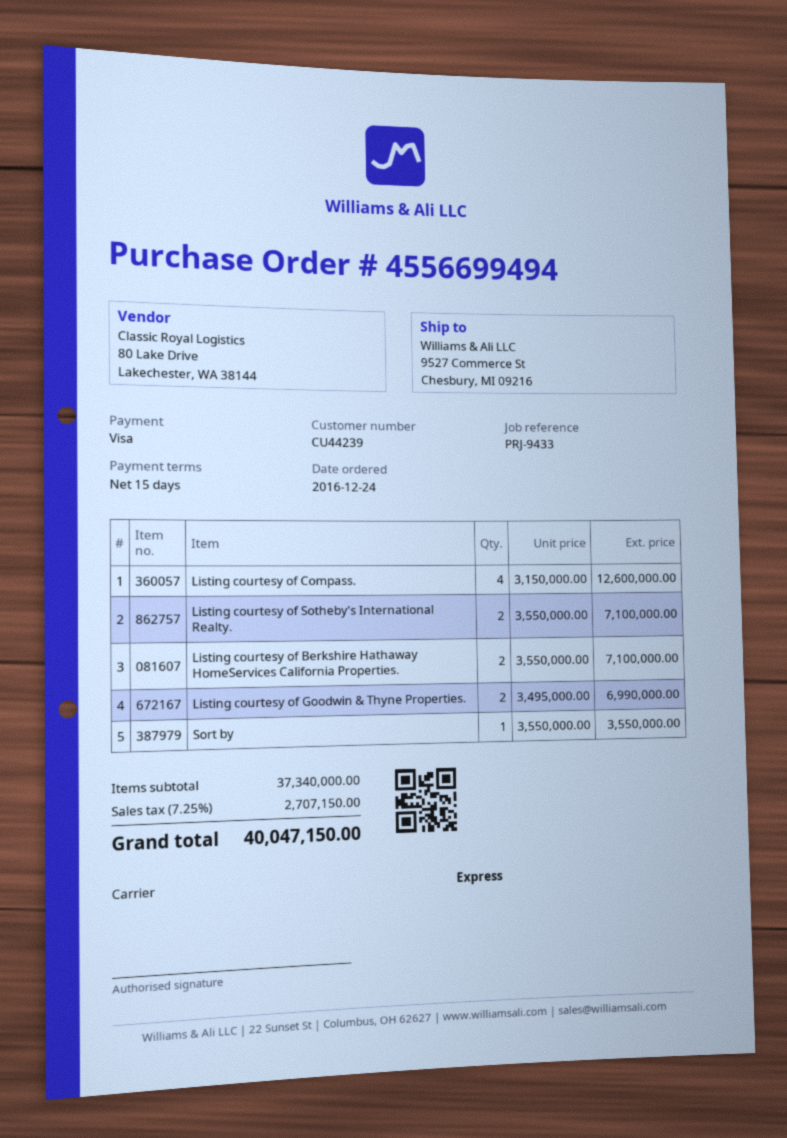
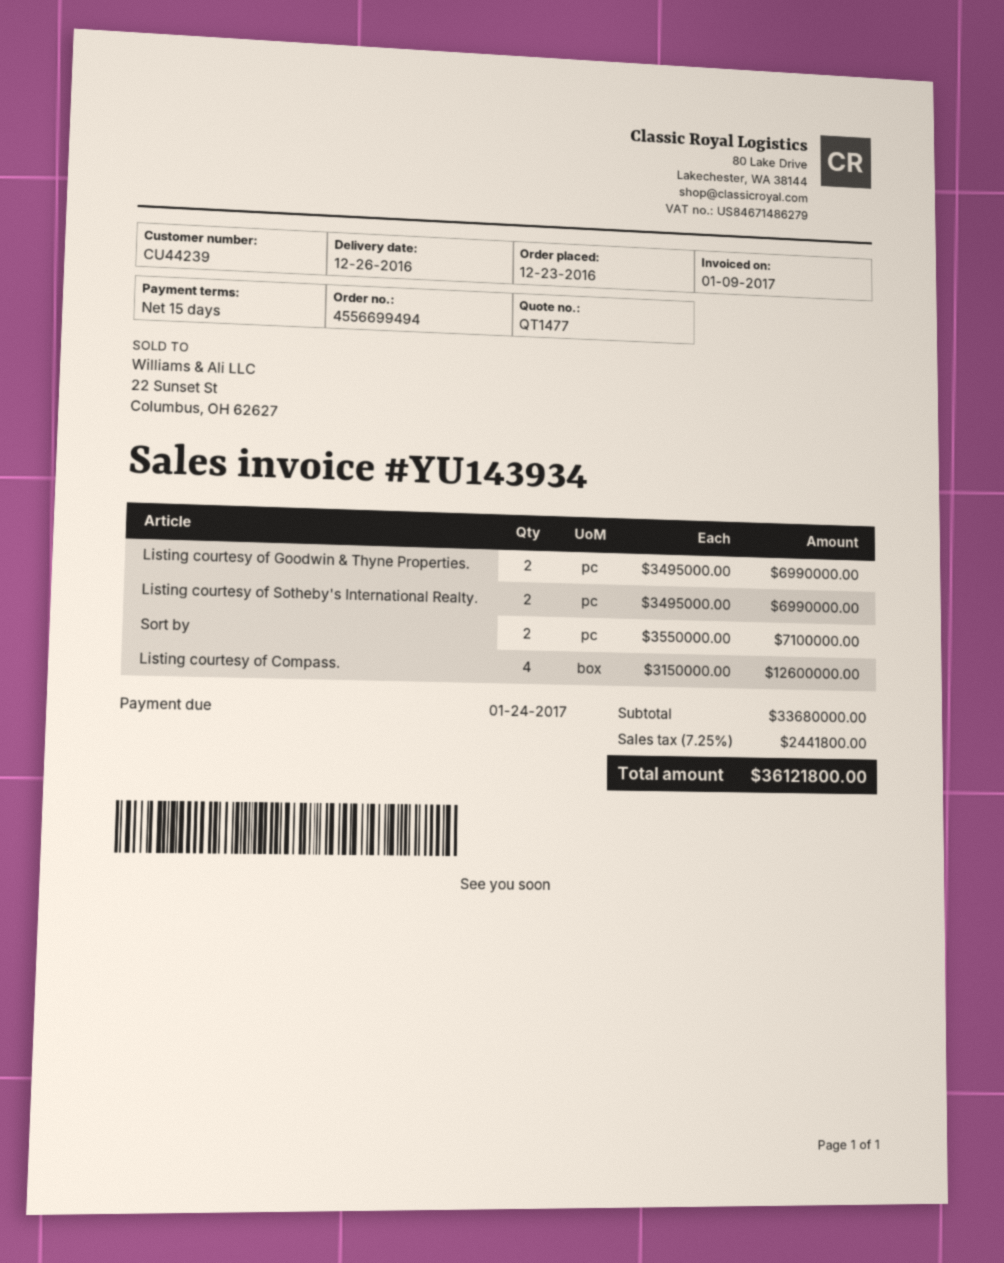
order date: 2016-12-24 -> 2016-12-23
Listing courtesy of Sotheby's International Realty.: 2 x 3550000.00 = 7100000.00 -> 2 x 3495000.00 = 6990000.00
Listing courtesy of Berkshire Hathaway HomeServices California Properties.: 2 x 3550000.00 = 7100000.00 -> none
Sort by: 1 x 3550000.00 = 3550000.00 -> 2 x 3550000.00 = 7100000.00
subtotal: 37340000.00 -> 33680000.00
tax: 7.25% = 2707150.00 -> 7.25% = 2441800.00
total: 40047150.00 -> 36121800.00

